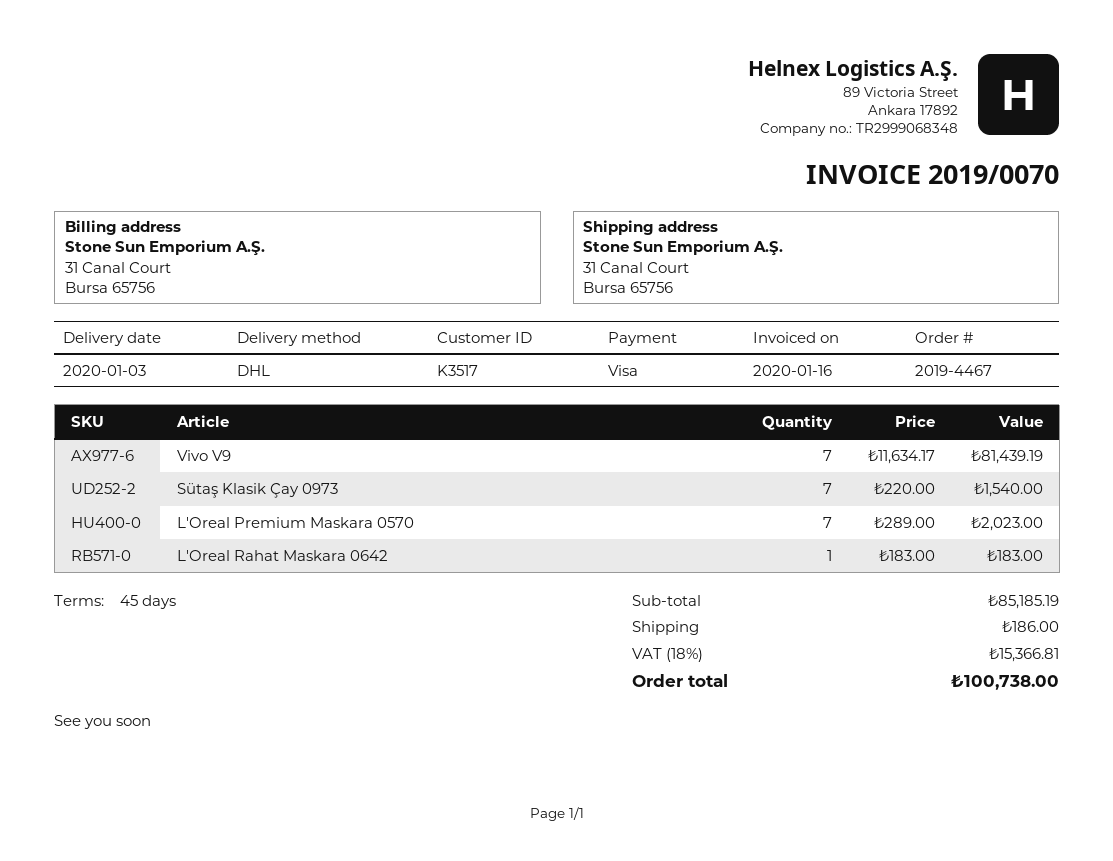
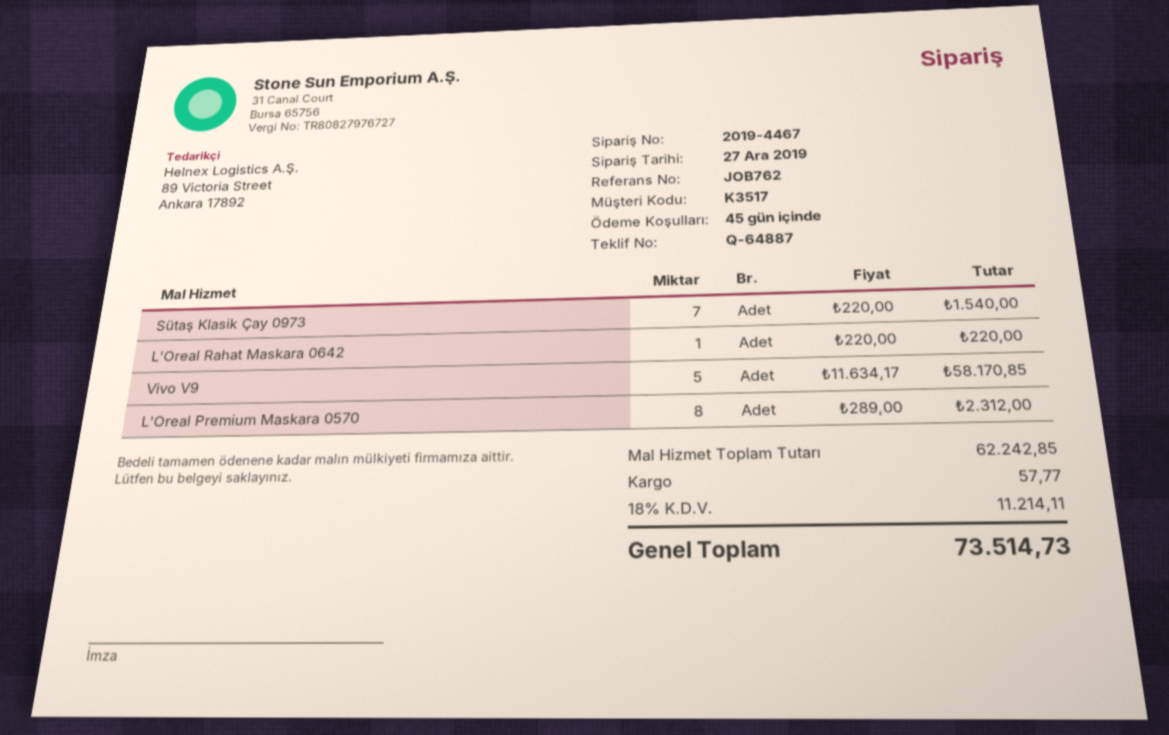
Vivo V9: 7 x 11634.17 = 81439.19 -> 5 x 11634.17 = 58170.85
L'Oreal Premium Maskara 0570: 7 x 289.00 = 2023.00 -> 8 x 289.00 = 2312.00
L'Oreal Rahat Maskara 0642: 1 x 183.00 = 183.00 -> 1 x 220.00 = 220.00
subtotal: 85185.19 -> 62242.85
shipping: 186.00 -> 57.77
tax: 18% = 15366.81 -> 18% = 11214.11
total: 100738.00 -> 73514.73

